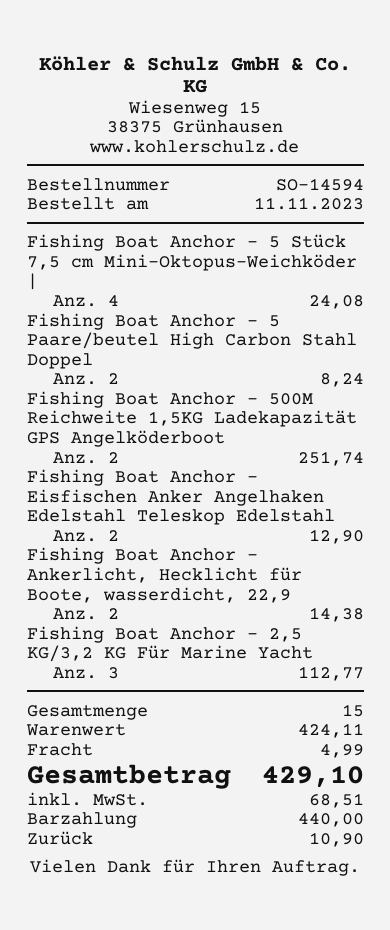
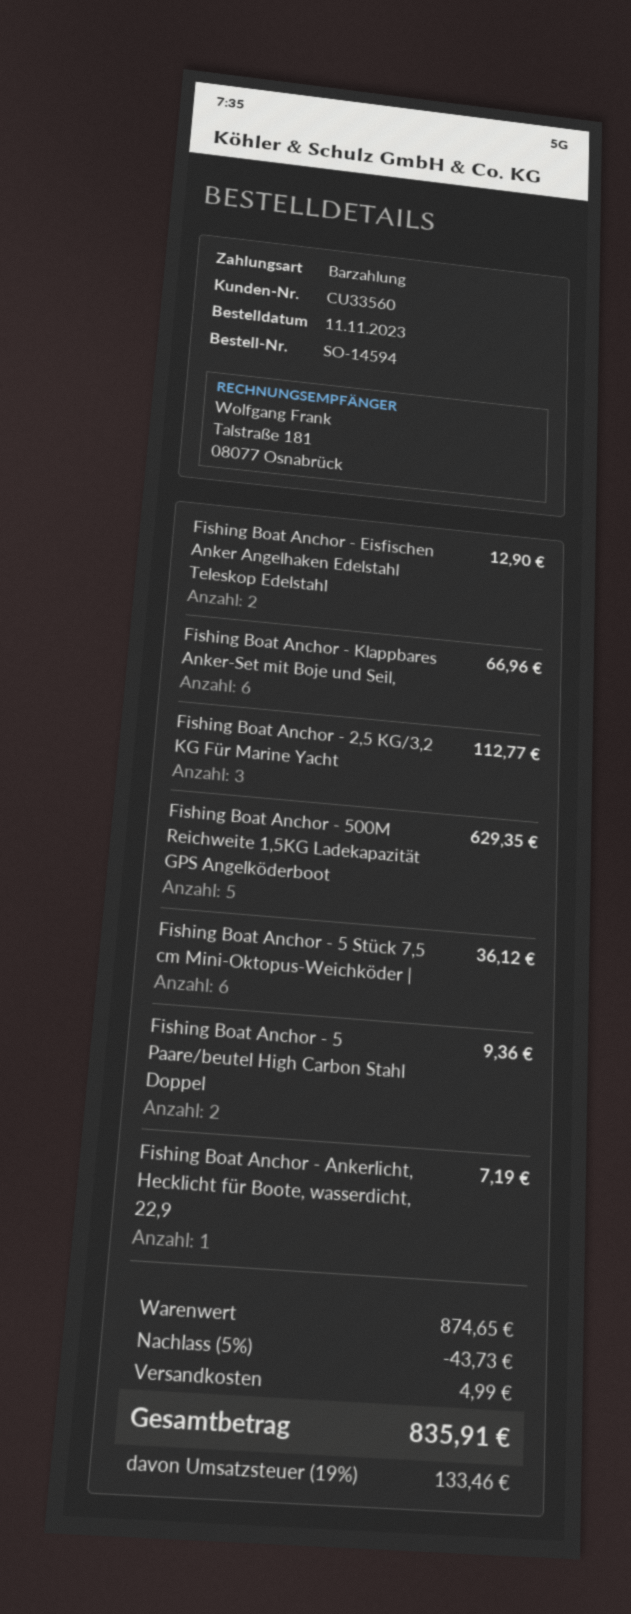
Fishing Boat Anchor - 5 Stück 7,5 cm Mini-Oktopus-Weichköder |: 4 for 24.08 -> 6 for 36.12
Fishing Boat Anchor - 5 Paare/beutel High Carbon Stahl Doppel: 2 for 8.24 -> 2 for 9.36
Fishing Boat Anchor - 500M Reichweite 1,5KG Ladekapazität GPS Angelköderboot: 2 for 251.74 -> 5 for 629.35
Fishing Boat Anchor - Ankerlicht, Hecklicht für Boote, wasserdicht, 22,9: 2 for 14.38 -> 1 for 7.19
Fishing Boat Anchor - Klappbares Anker-Set mit Boje und Seil,: none -> 6 for 66.96
subtotal: 424.11 -> 874.65
discount: none -> 5% = 43.73
tax: 68.51 -> 133.46
total: 429.10 -> 835.91

